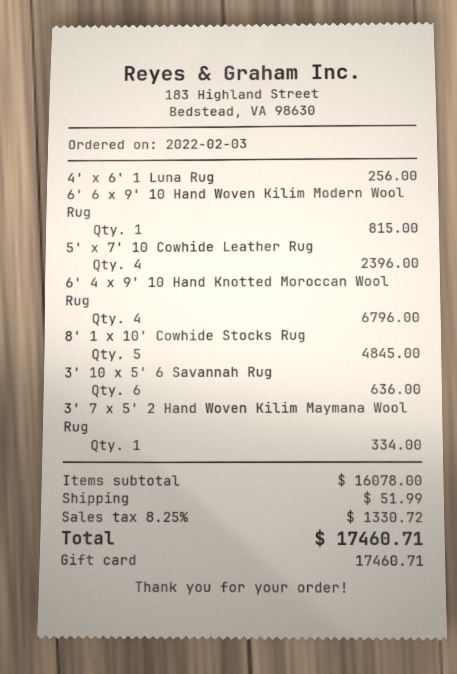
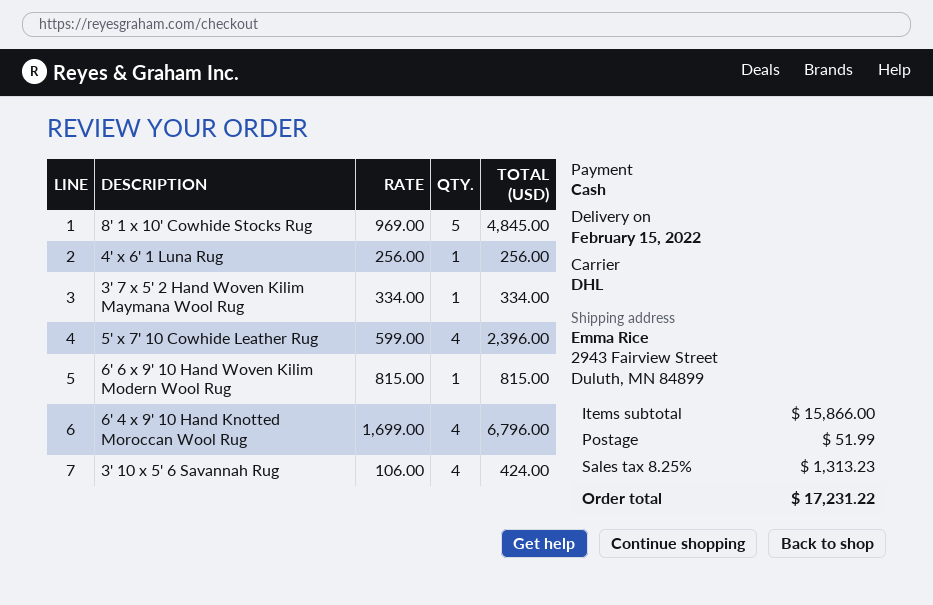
payment method: gift card -> cash
3' 10 x 5' 6 Savannah Rug: 6 for 636.00 -> 4 for 424.00
subtotal: 16078.00 -> 15866.00
tax: 8.25% = 1330.72 -> 8.25% = 1313.23
total: 17460.71 -> 17231.22

